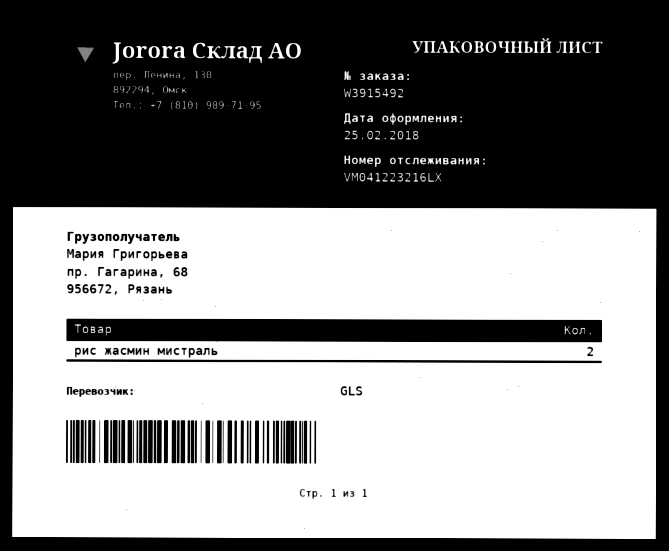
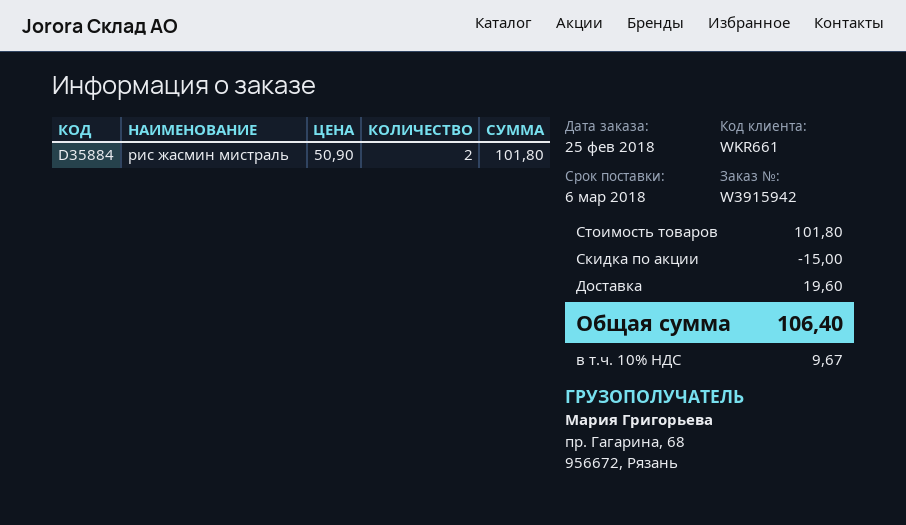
order number: W3915492 -> W3915942

